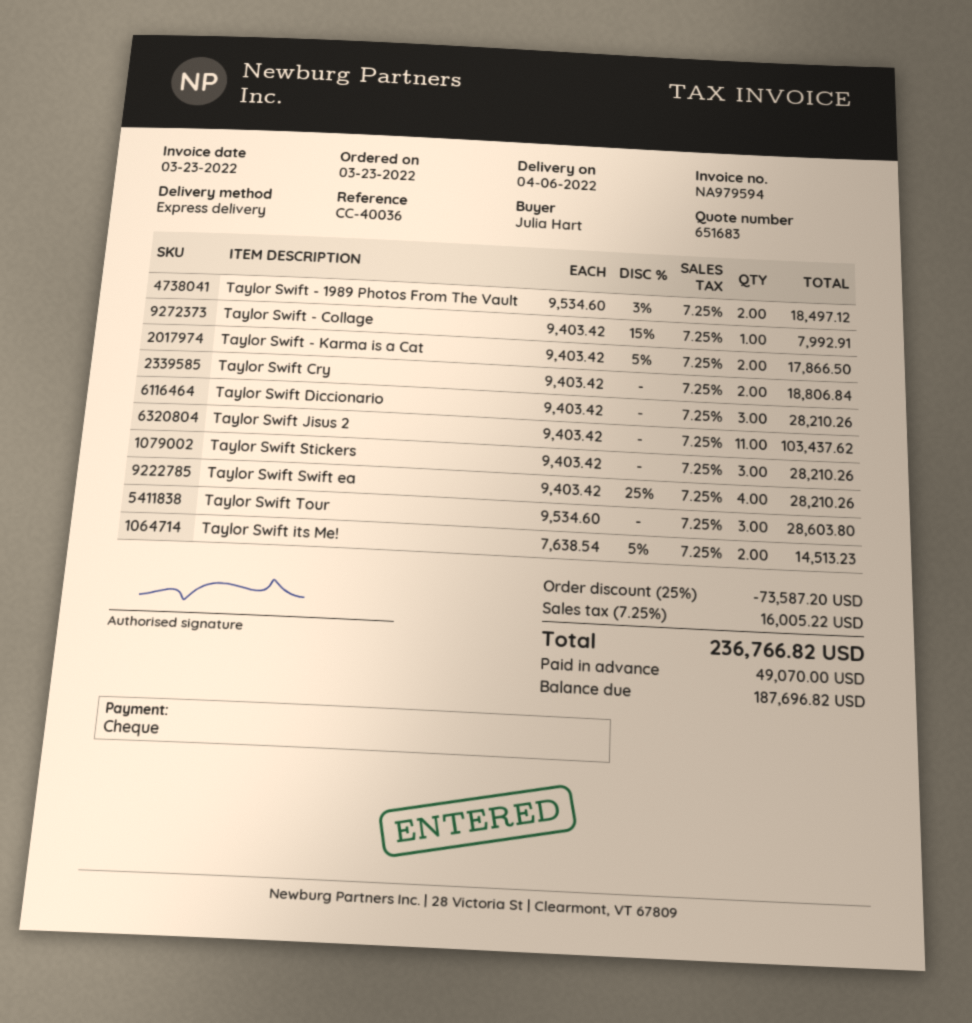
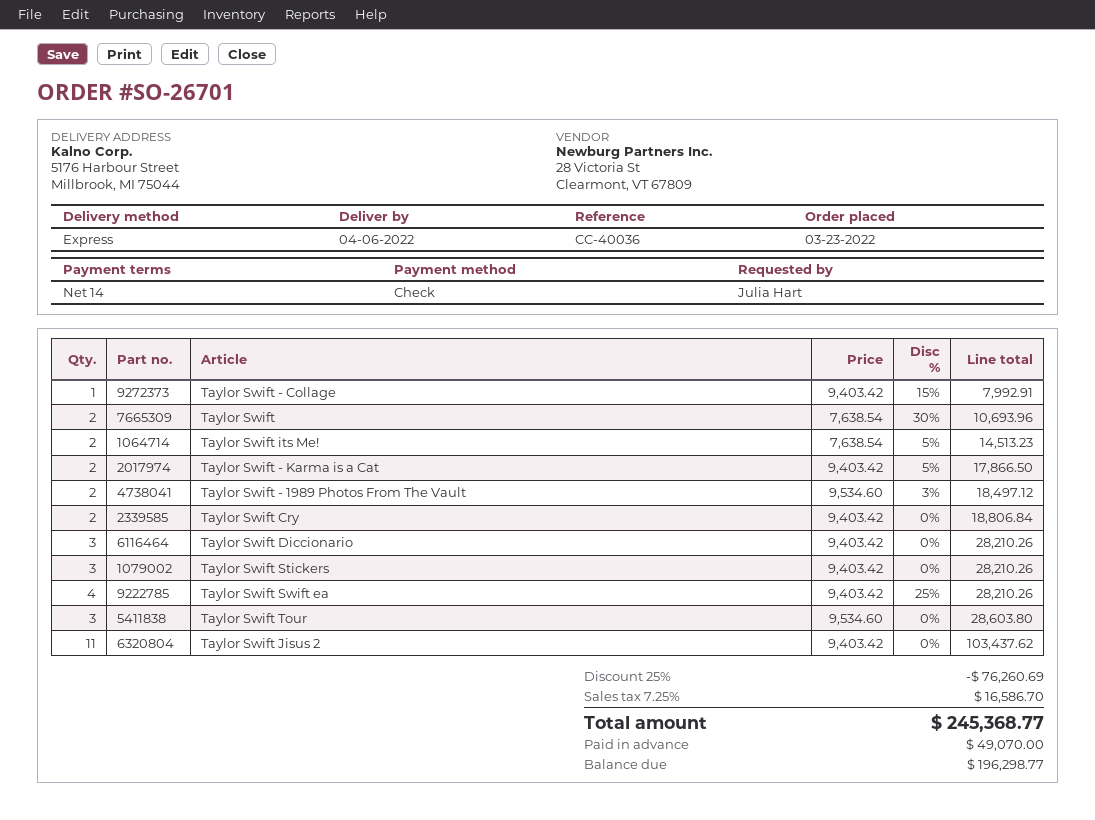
Taylor Swift: none -> 2 x 7638.54 - 30% = 10693.96
discount: 25% = 73587.20 -> 25% = 76260.69
tax: 7.25% = 16005.22 -> 7.25% = 16586.70
total: 236766.82 -> 245368.77
balance: 187696.82 -> 196298.77

